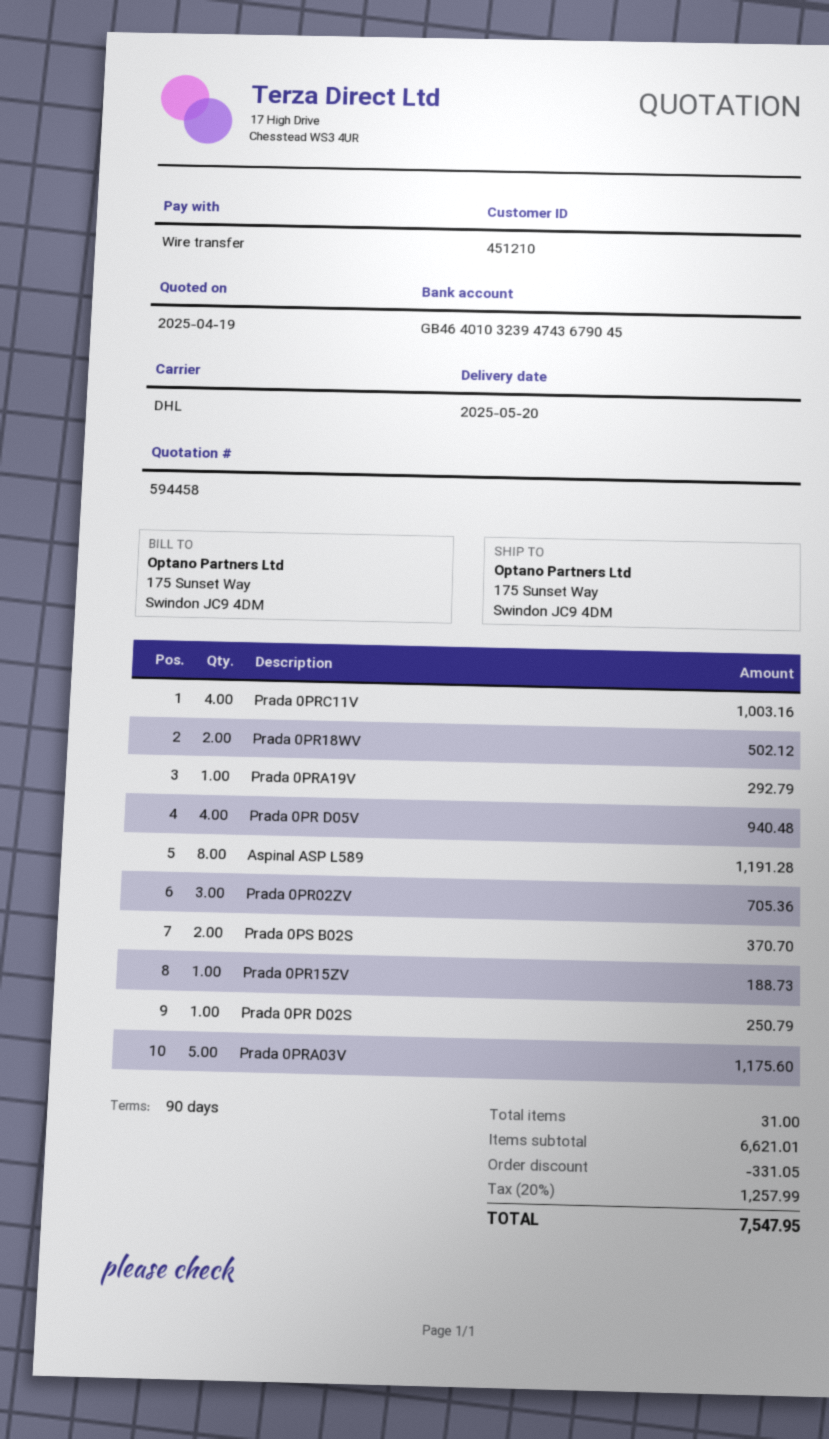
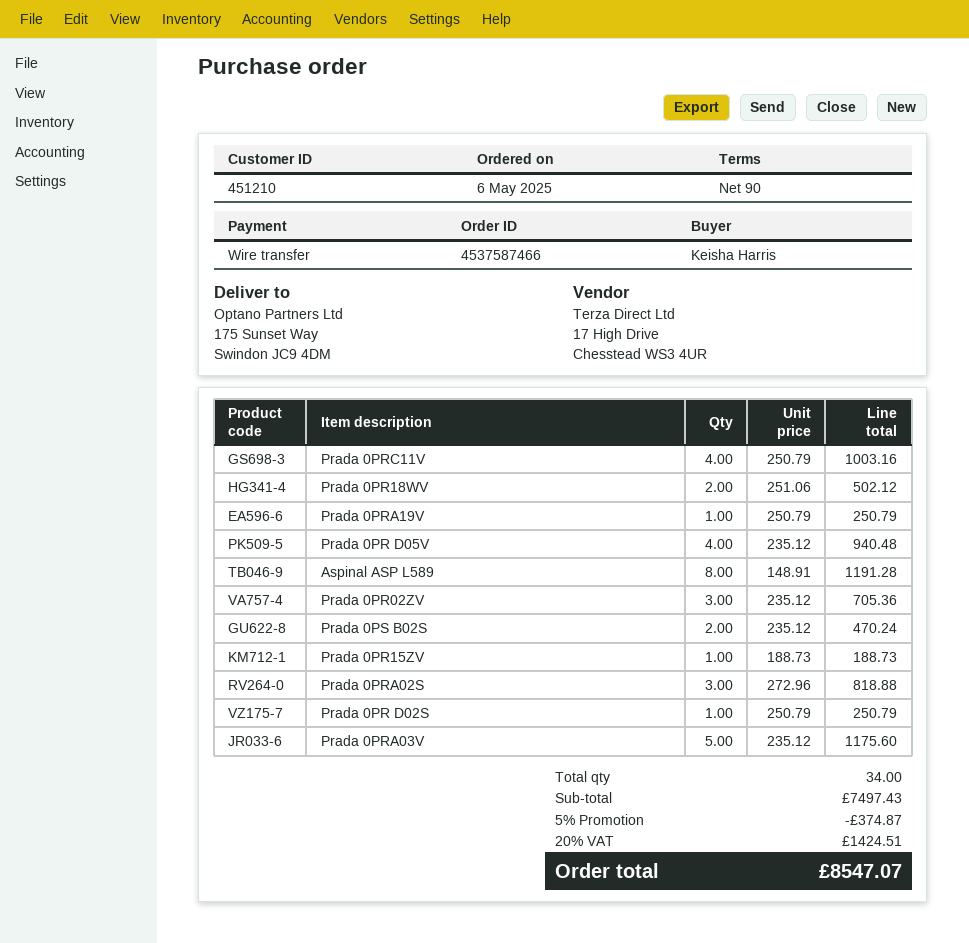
Prada 0PRA19V: 1 for 292.79 -> 1 for 250.79
Prada 0PS B02S: 2 for 370.70 -> 2 for 470.24
Prada 0PRA02S: none -> 3 for 818.88
total quantity: 31 -> 34
subtotal: 6621.01 -> 7497.43
discount: 331.05 -> 374.87
tax: 20% = 1257.99 -> 20% = 1424.51
total: 7547.95 -> 8547.07

